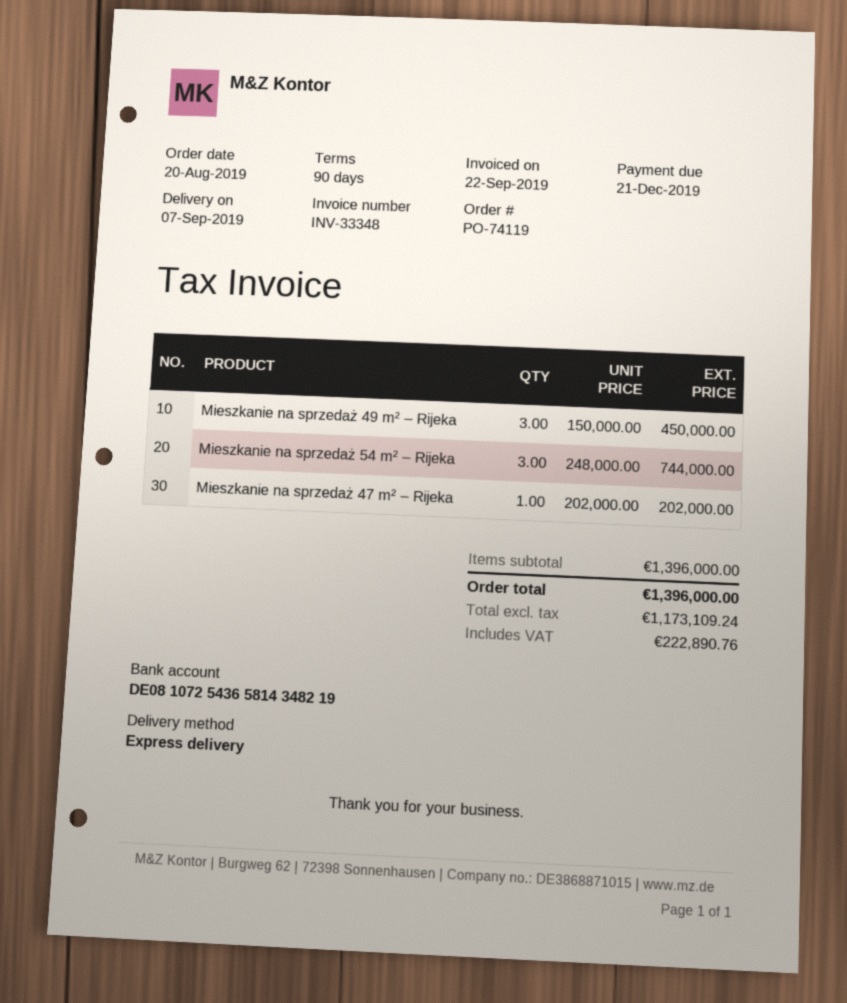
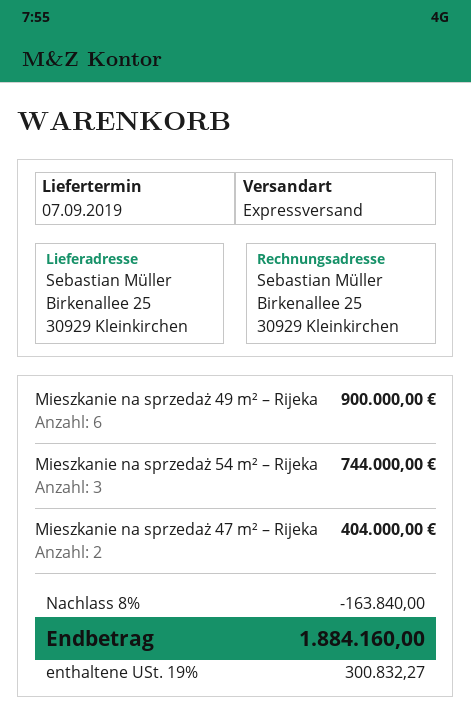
Mieszkanie na sprzedaż 49 m² – Rijeka: 3 for 450000.00 -> 6 for 900000.00
Mieszkanie na sprzedaż 47 m² – Rijeka: 1 for 202000.00 -> 2 for 404000.00
discount: none -> 8% = 163840.00
tax: 222890.76 -> 300832.27
total: 1396000.00 -> 1884160.00

